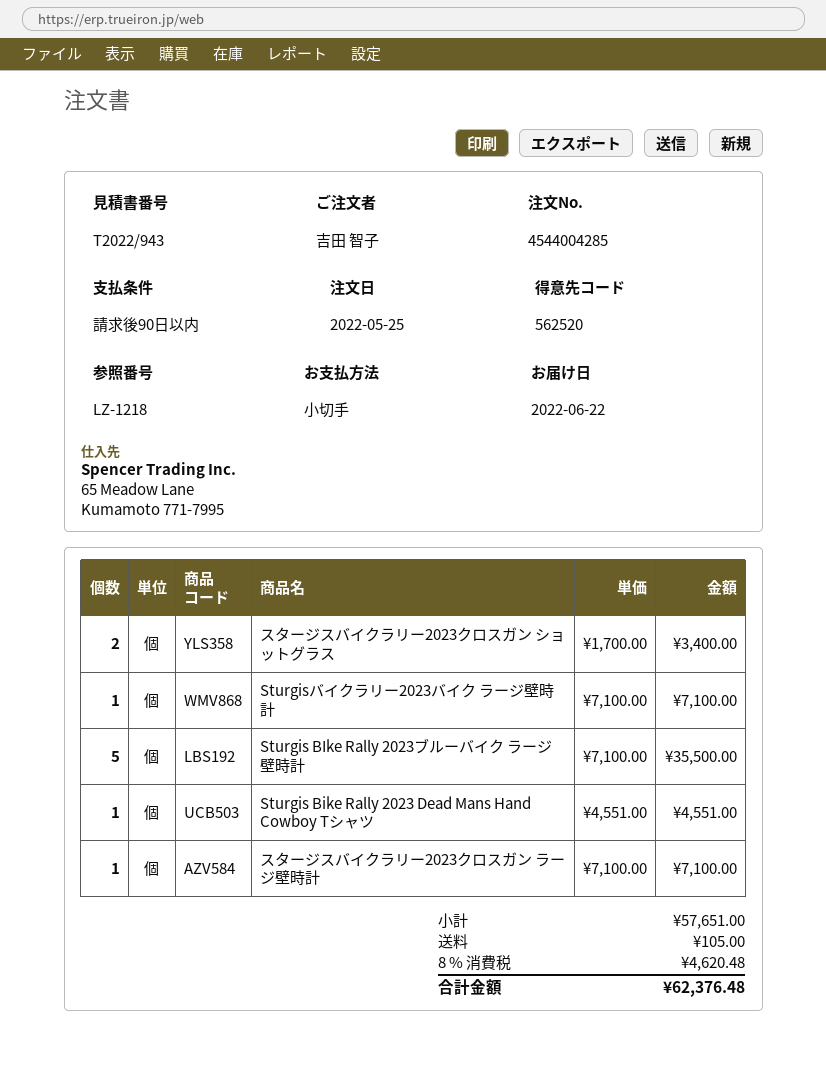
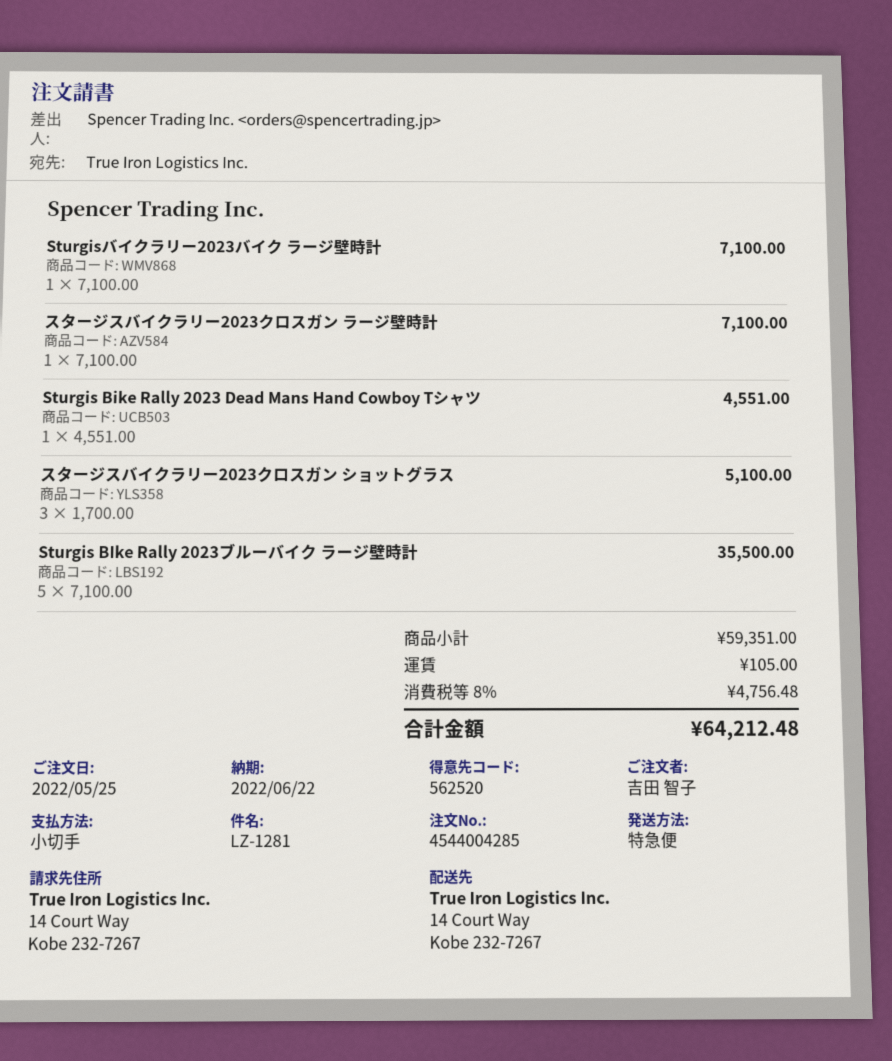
reference: LZ-1218 -> LZ-1281
スタージスバイクラリー2023クロスガン ショットグラス: 2 x 1700.00 = 3400.00 -> 3 x 1700.00 = 5100.00
subtotal: 57651.00 -> 59351.00
tax: 8% = 4620.48 -> 8% = 4756.48
total: 62376.48 -> 64212.48

